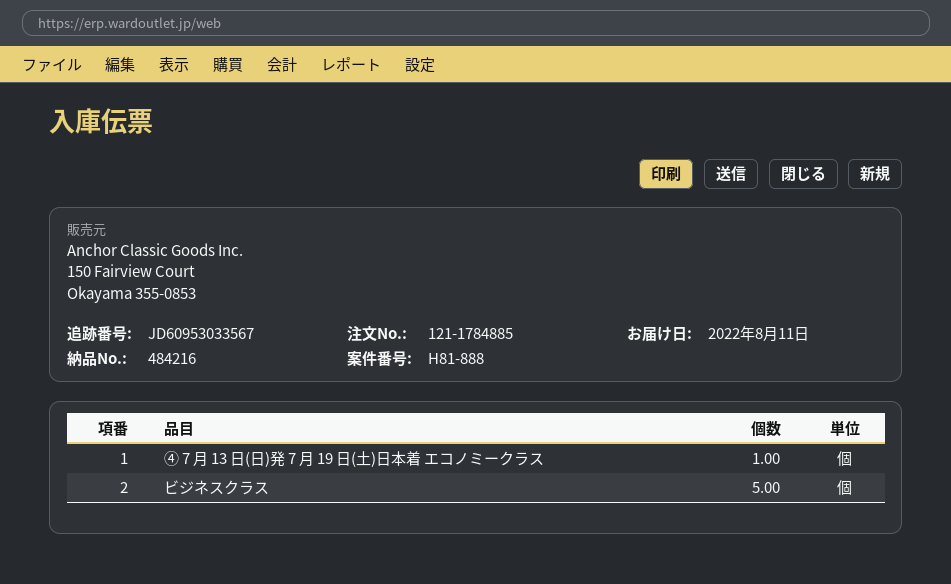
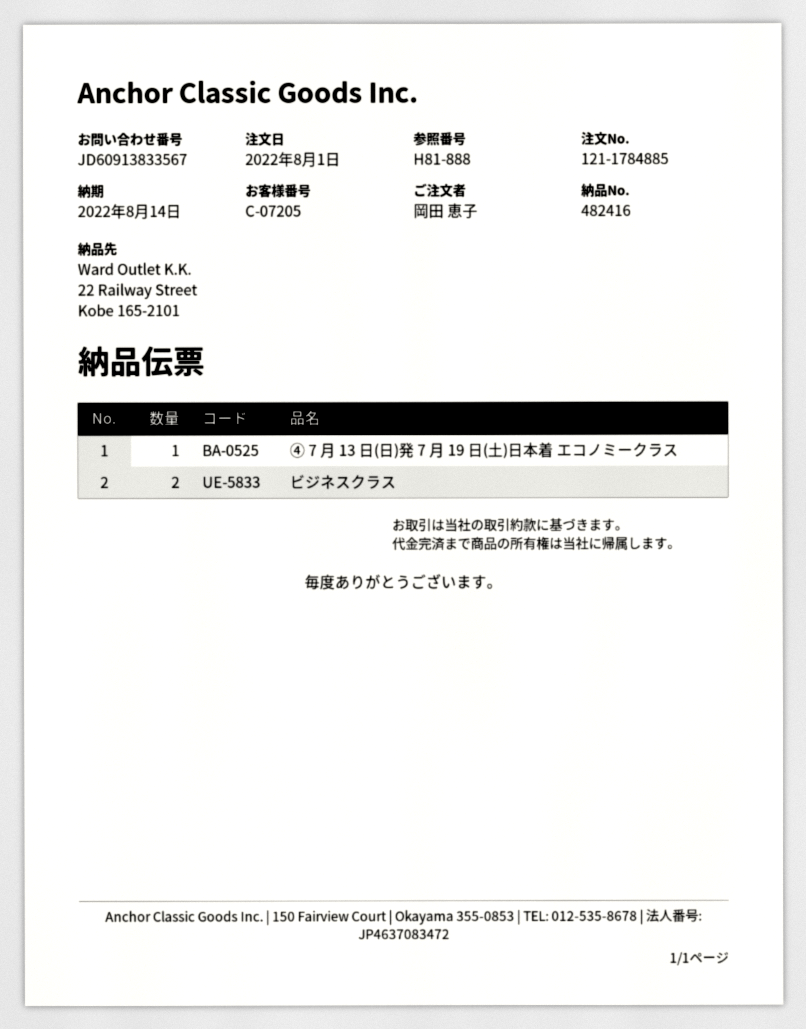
delivery note number: 484216 -> 482416
delivery date: 2022-08-11 -> 2022-08-14
tracking number: JD60953033567 -> JD60913833567
ビジネスクラス: 5 -> 2

